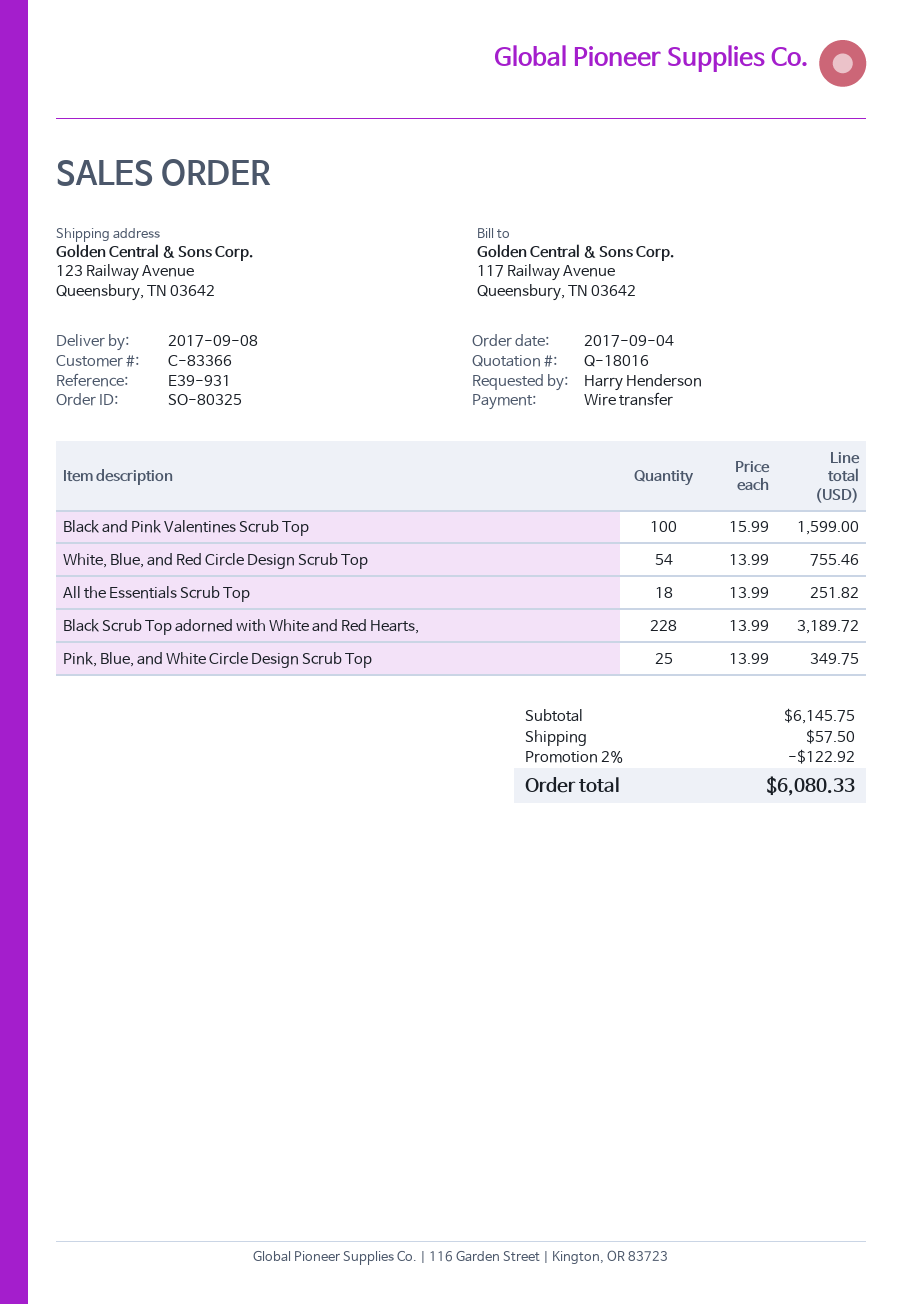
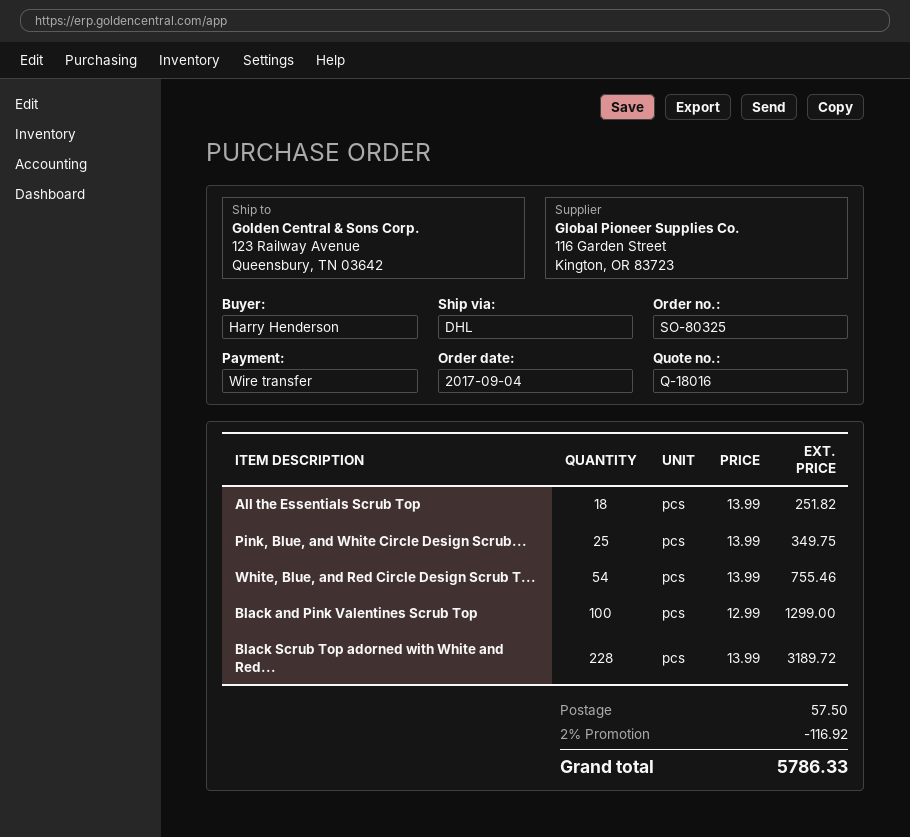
Black and Pink Valentines Scrub Top: 100 x 15.99 = 1599.00 -> 100 x 12.99 = 1299.00
discount: 2% = 122.92 -> 2% = 116.92
total: 6080.33 -> 5786.33

